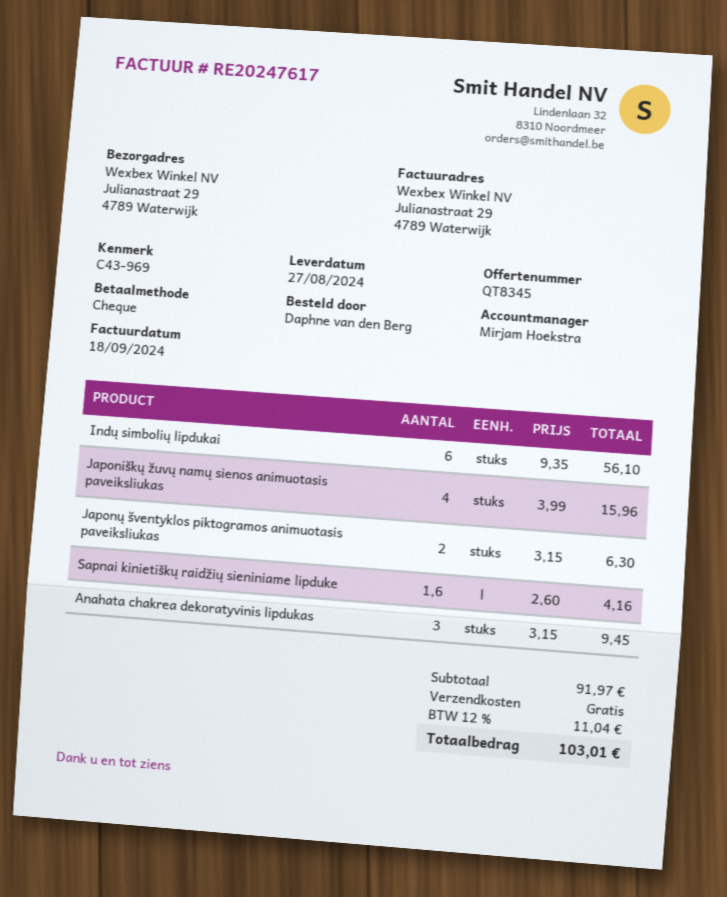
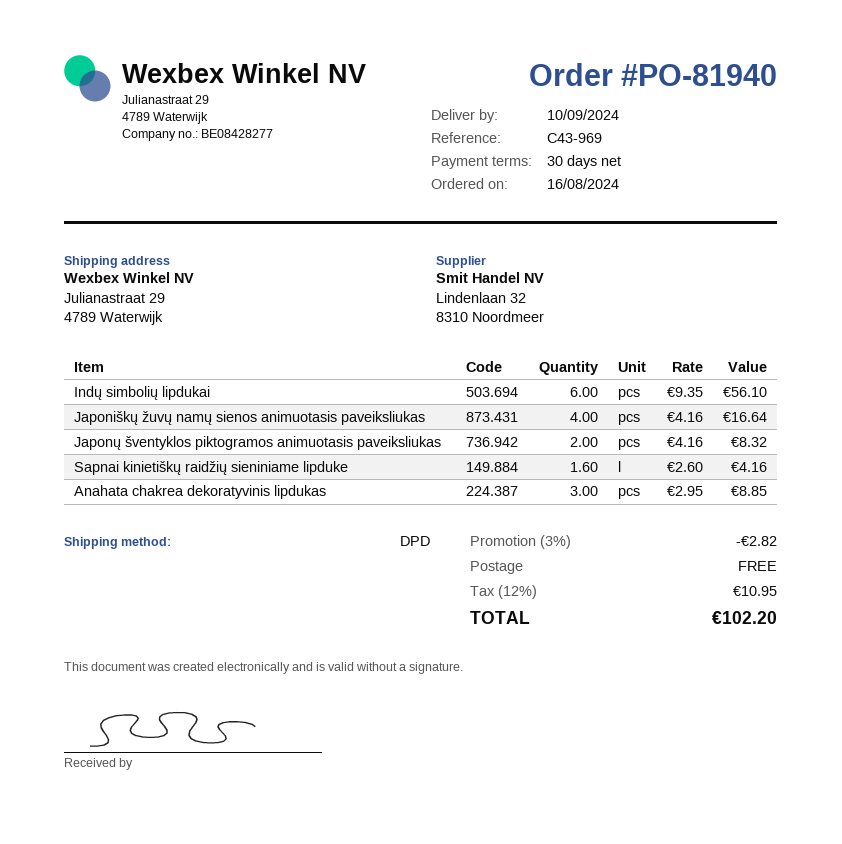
delivery date: 2024-08-27 -> 2024-09-10
Japoniškų žuvų namų sienos animuotasis paveiksliukas: 4 x 3.99 = 15.96 -> 4 x 4.16 = 16.64
Japonų šventyklos piktogramos animuotasis paveiksliukas: 2 x 3.15 = 6.30 -> 2 x 4.16 = 8.32
Anahata chakrea dekoratyvinis lipdukas: 3 x 3.15 = 9.45 -> 3 x 2.95 = 8.85
discount: none -> 3% = 2.82
tax: 12% = 11.04 -> 12% = 10.95
total: 103.01 -> 102.20

